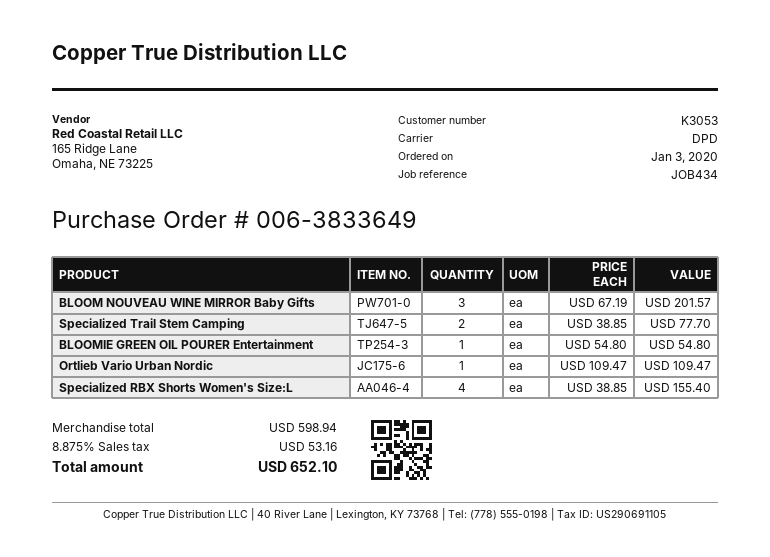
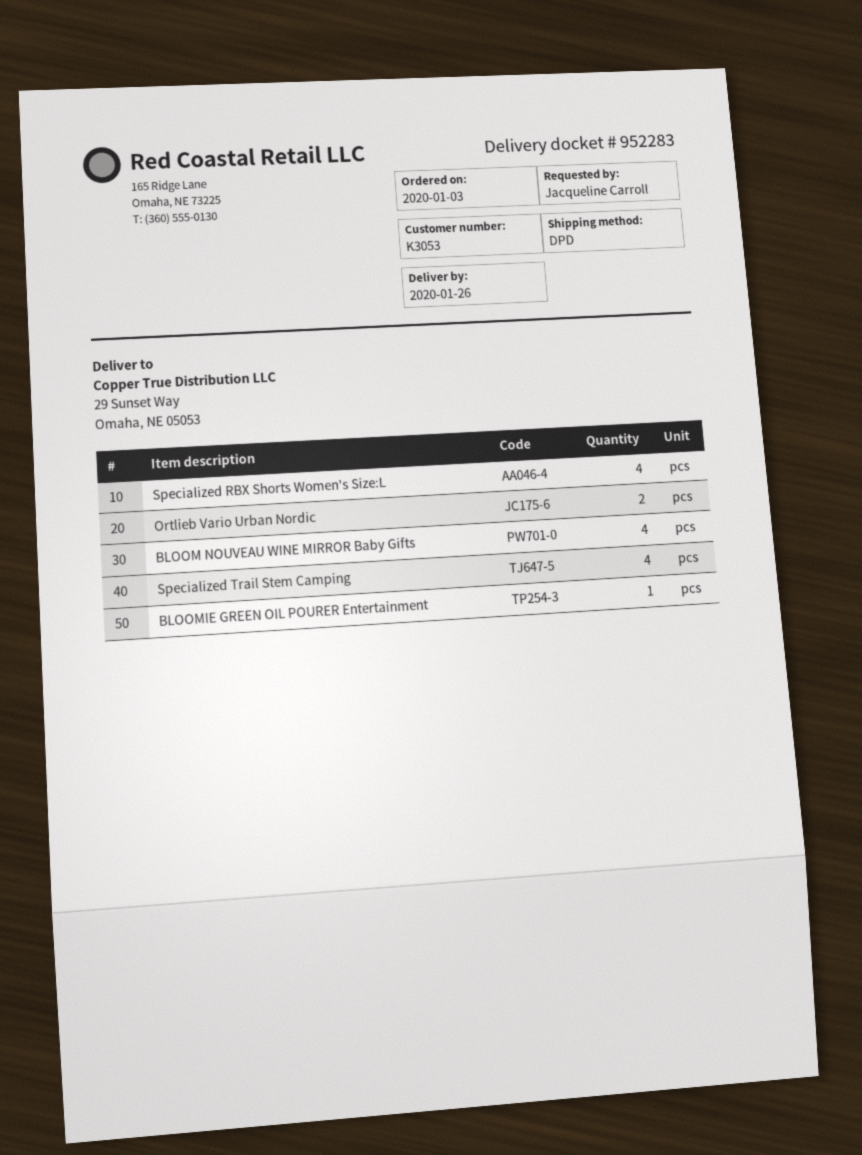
BLOOM NOUVEAU WINE MIRROR Baby Gifts: 3 -> 4
Specialized Trail Stem Camping: 2 -> 4
Ortlieb Vario Urban Nordic: 1 -> 2

